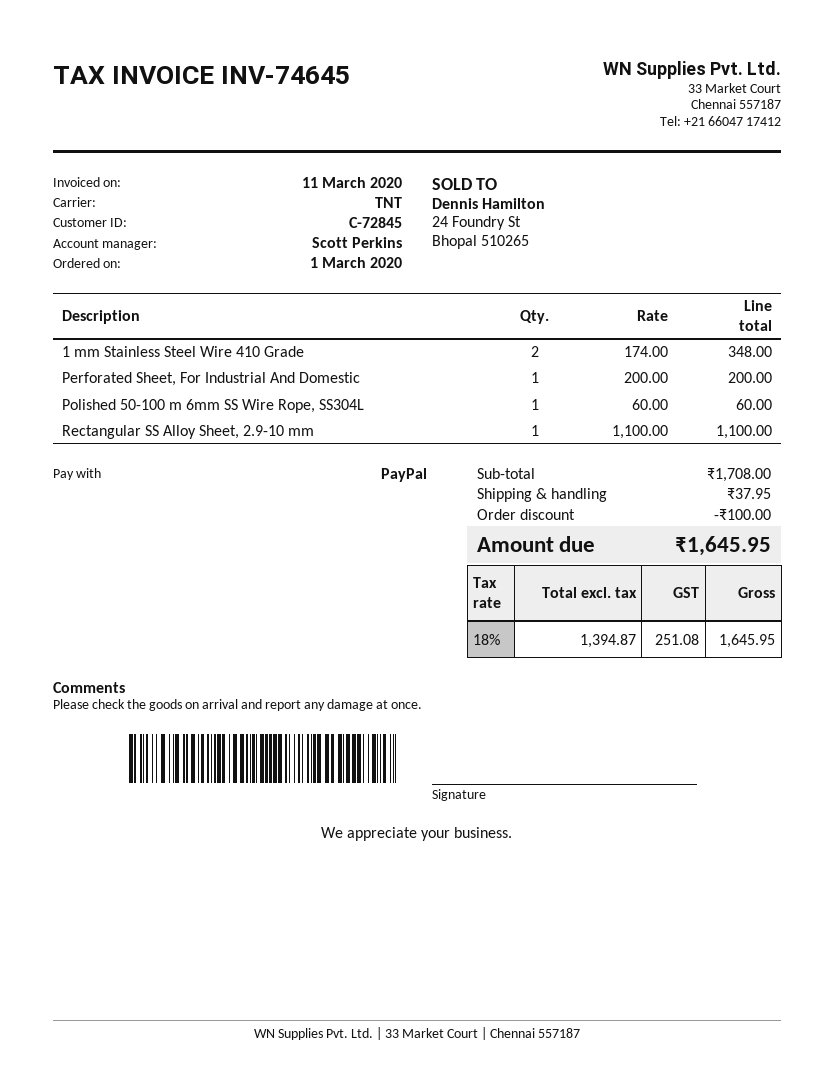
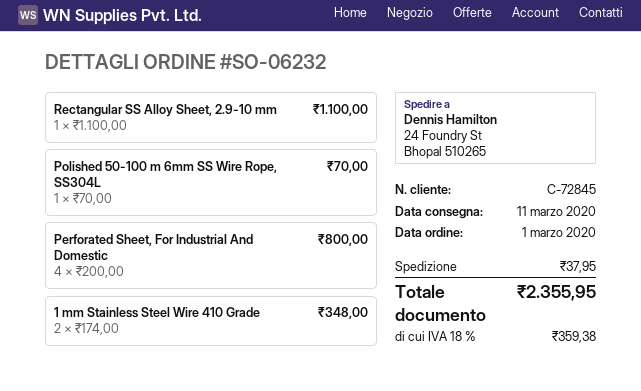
Perforated Sheet, For Industrial And Domestic: 1 x 200.00 = 200.00 -> 4 x 200.00 = 800.00
Polished 50-100 m 6mm SS Wire Rope, SS304L: 1 x 60.00 = 60.00 -> 1 x 70.00 = 70.00
discount: 100.00 -> none
tax: 18% = 251.08 -> 18% = 359.38
total: 1645.95 -> 2355.95

